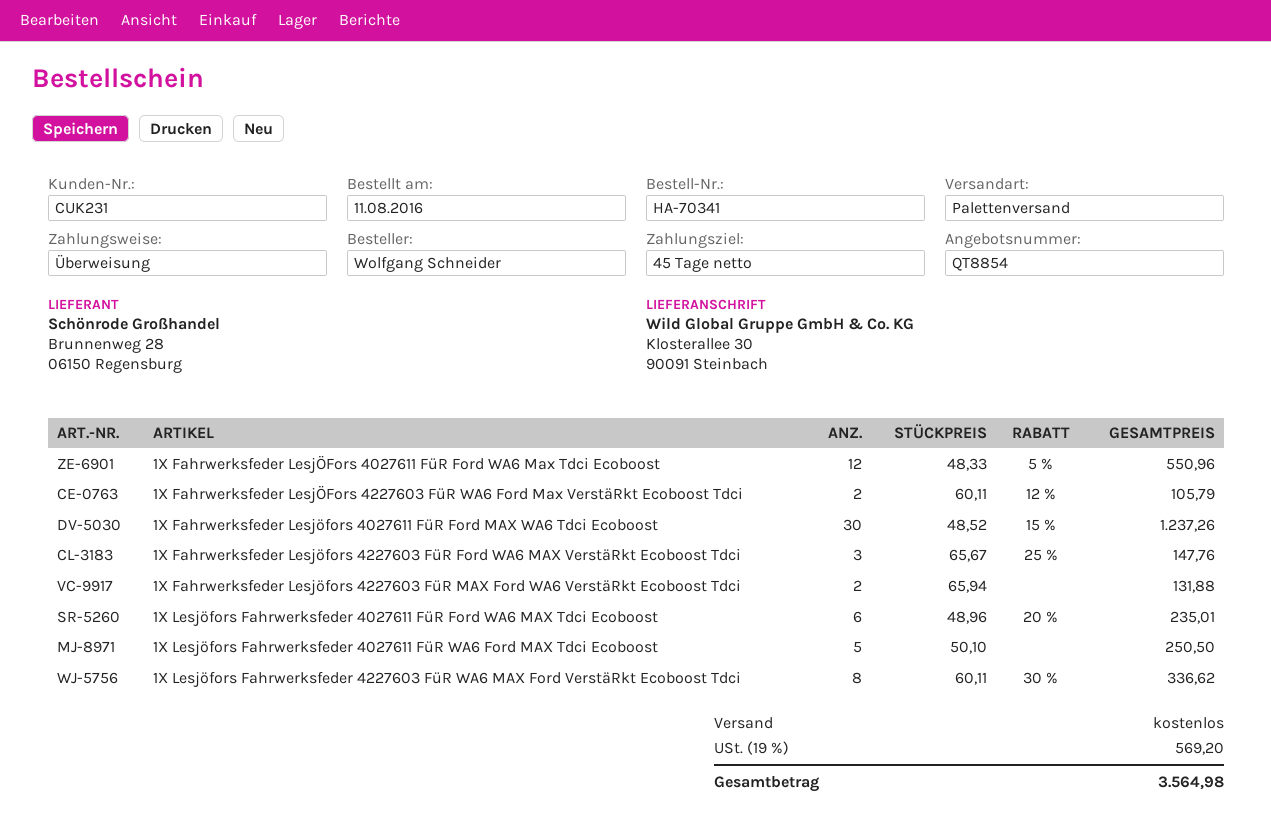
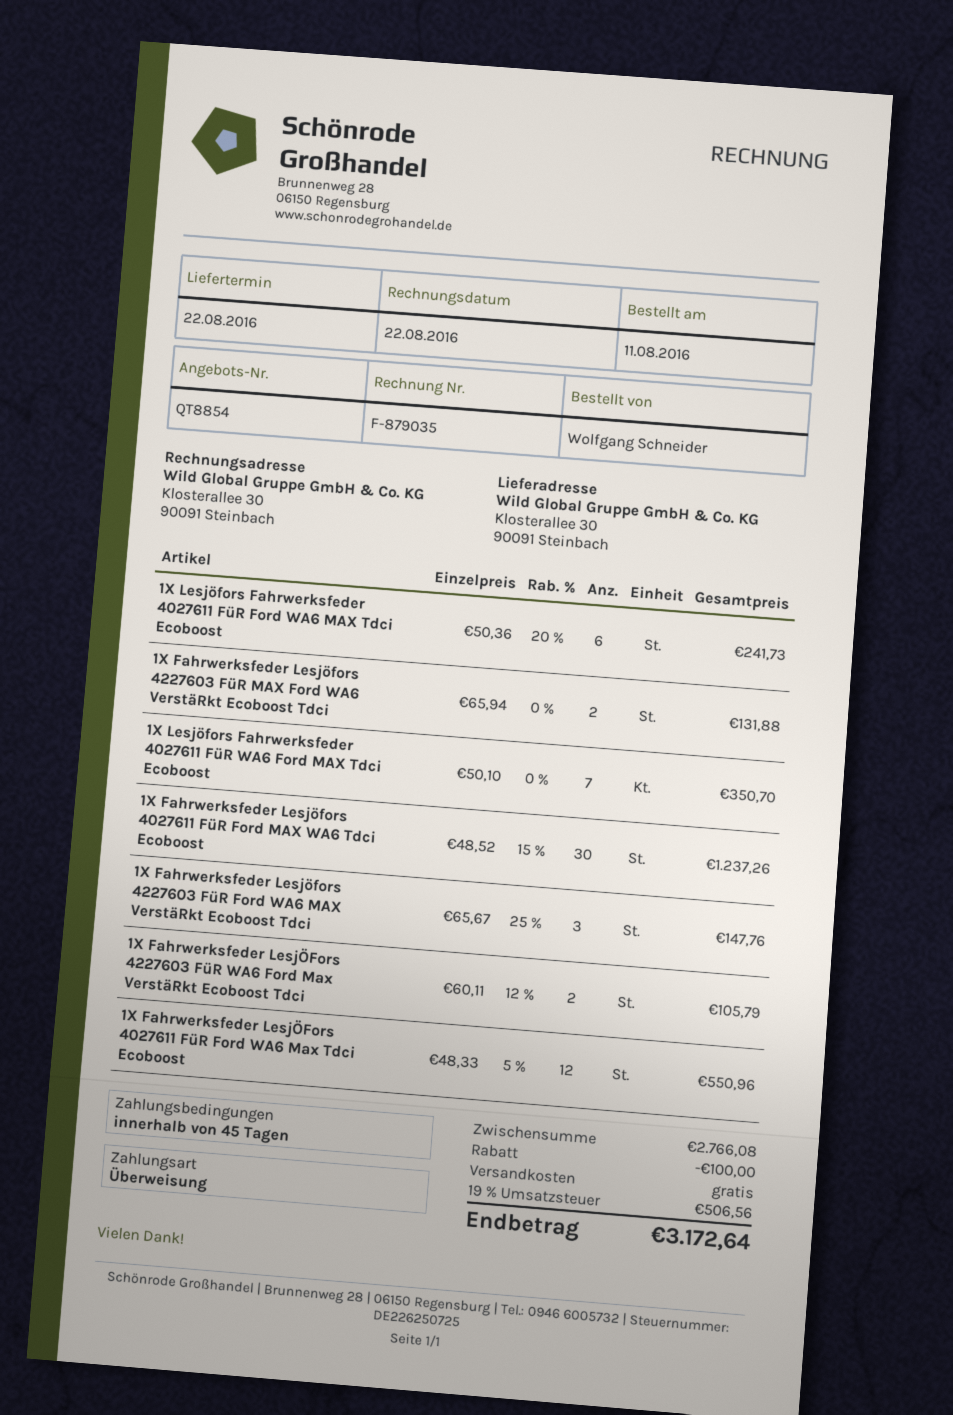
1X Lesjöfors Fahrwerksfeder 4027611 FüR Ford WA6 MAX Tdci Ecoboost: 6 x 48.96 - 20% = 235.01 -> 6 x 50.36 - 20% = 241.73
1X Lesjöfors Fahrwerksfeder 4027611 FüR WA6 Ford MAX Tdci Ecoboost: 5 x 50.10 = 250.50 -> 7 x 50.10 = 350.70
1X Lesjöfors Fahrwerksfeder 4227603 FüR WA6 MAX Ford VerstäRkt Ecoboost Tdci: 8 x 60.11 - 30% = 336.62 -> none
discount: none -> 100.00
tax: 19% = 569.20 -> 19% = 506.56
total: 3564.98 -> 3172.64

